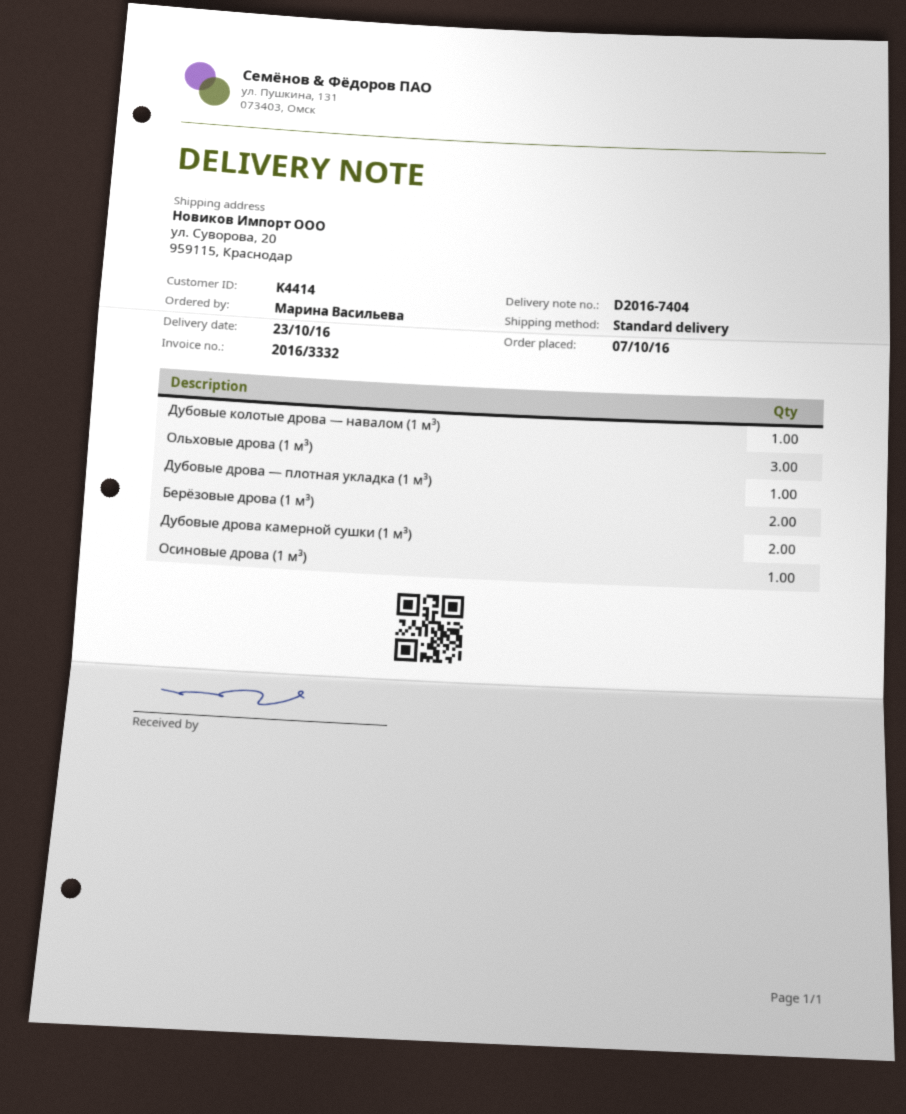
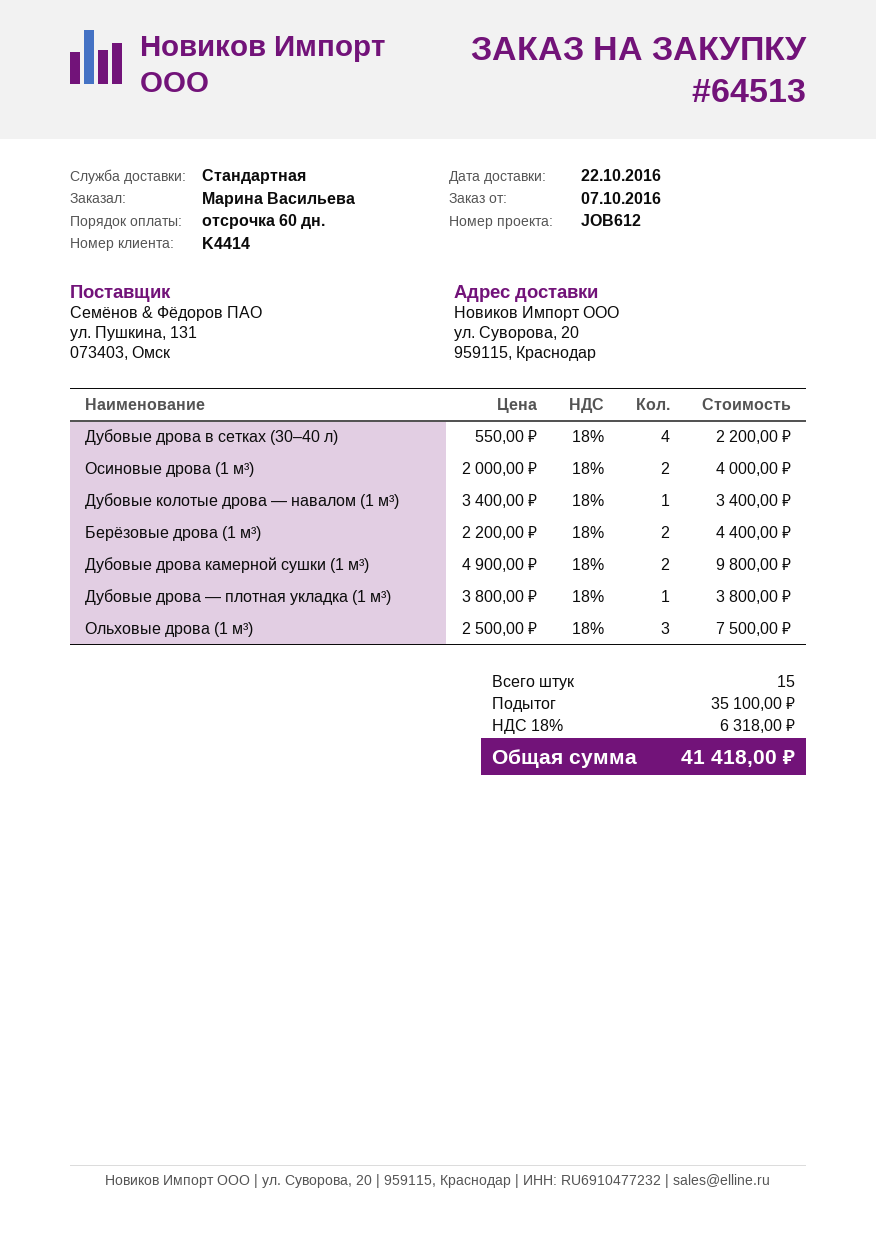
delivery date: 2016-10-23 -> 2016-10-22
Осиновые дрова (1 м³): 1 -> 2
Дубовые дрова в сетках (30–40 л): none -> 4

